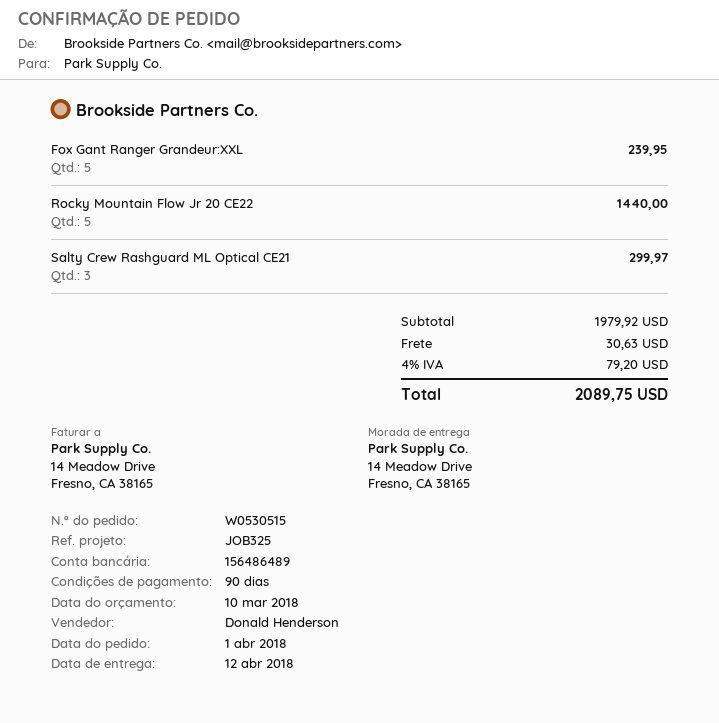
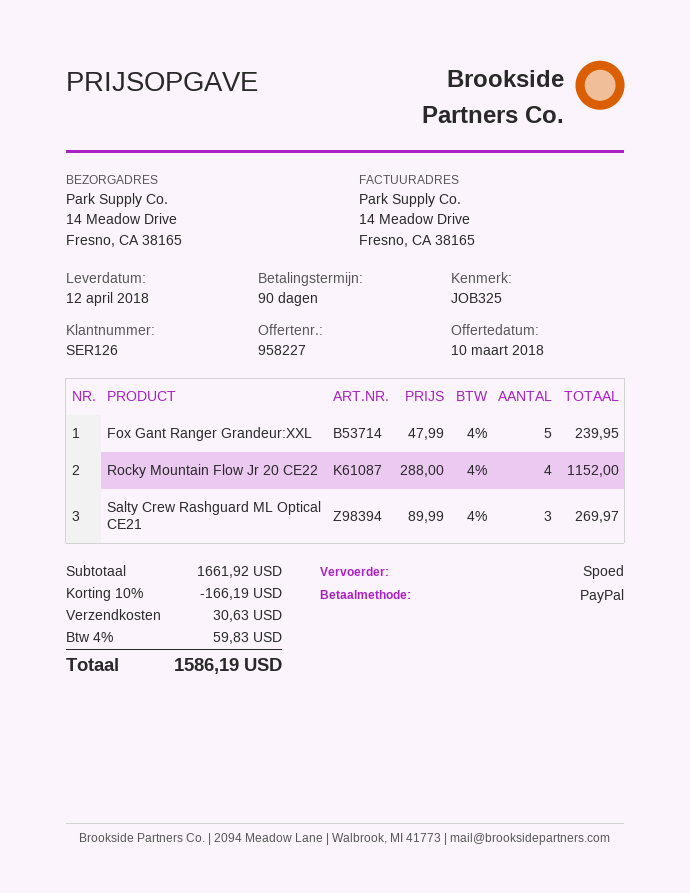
Rocky Mountain Flow Jr 20 CE22: 5 for 1440.00 -> 4 for 1152.00
Salty Crew Rashguard ML Optical CE21: 3 for 299.97 -> 3 for 269.97
subtotal: 1979.92 -> 1661.92
discount: none -> 10% = 166.19
tax: 4% = 79.20 -> 4% = 59.83
total: 2089.75 -> 1586.19

